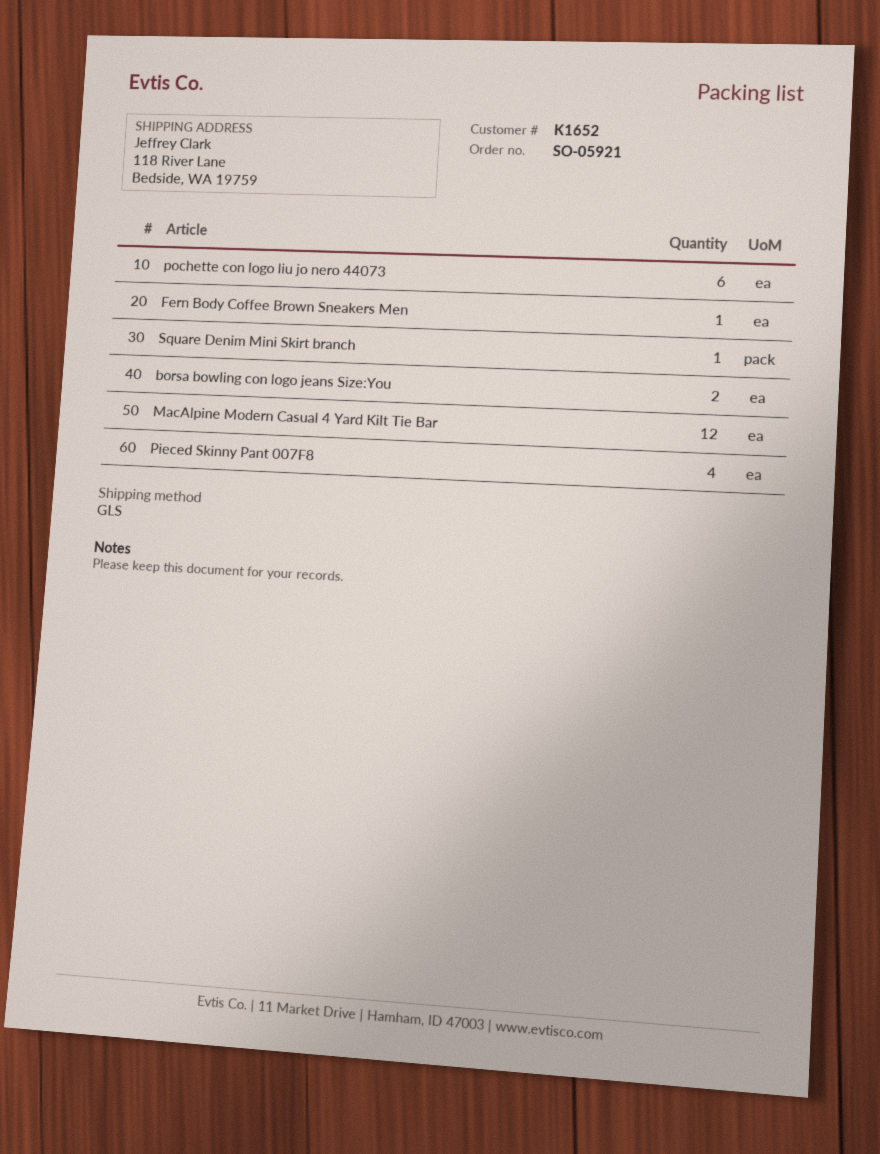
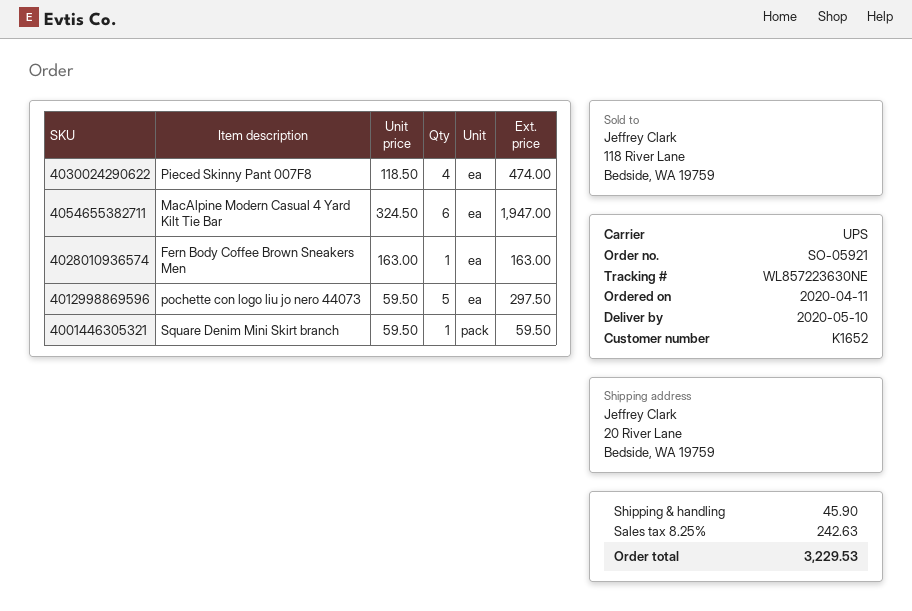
shipping method: GLS -> UPS
ship to: 118 River Lane, Bedside, WA 19759 -> 20 River Lane, Bedside, WA 19759
pochette con logo liu jo nero 44073: 6 -> 5
borsa bowling con logo jeans Size:You: 2 -> none
MacAlpine Modern Casual 4 Yard Kilt Tie Bar: 12 -> 6

